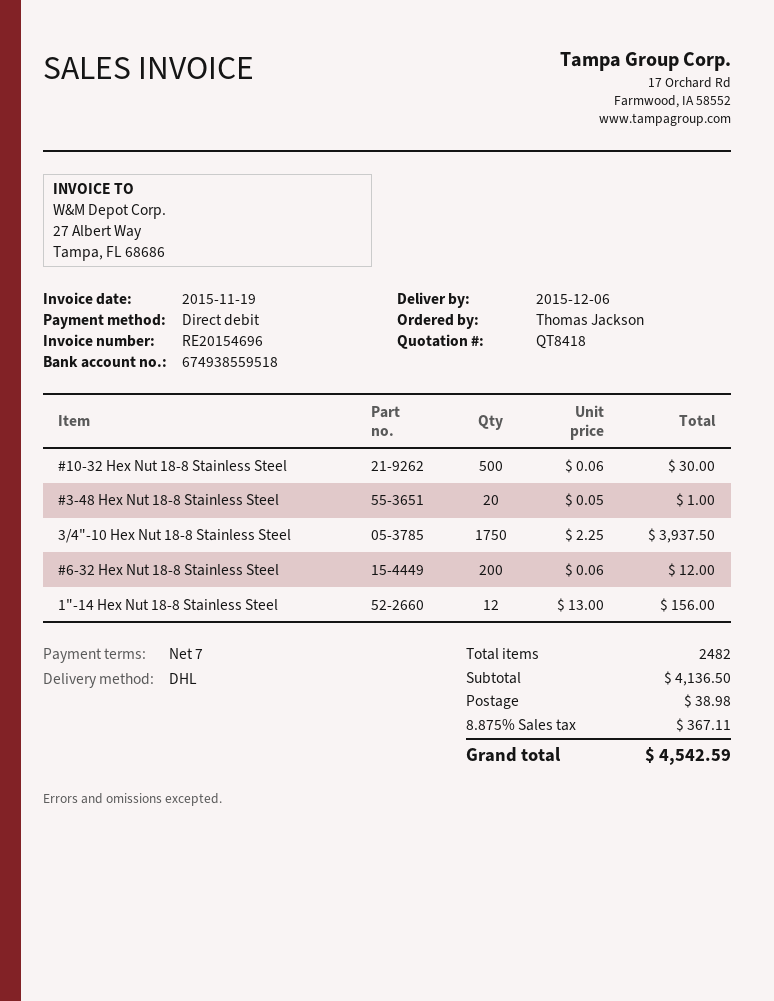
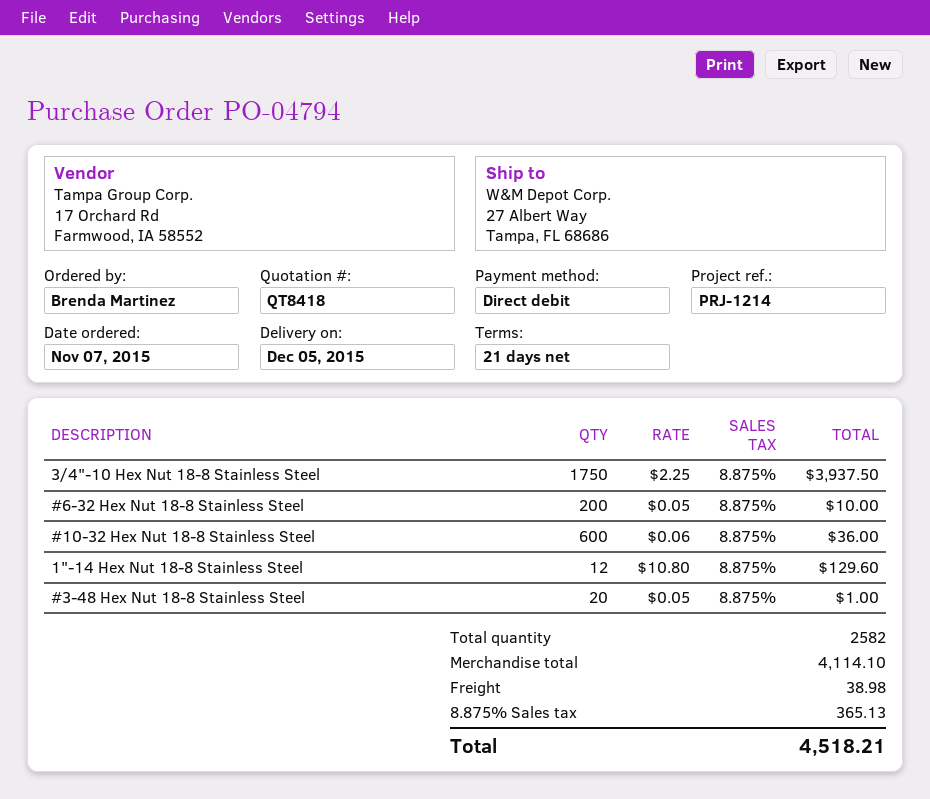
delivery date: 2015-12-06 -> 2015-12-05
payment terms: 7 days -> 21 days
ordered by: Thomas Jackson -> Brenda Martinez
#10-32 Hex Nut 18-8 Stainless Steel: 500 x 0.06 = 30.00 -> 600 x 0.06 = 36.00
#6-32 Hex Nut 18-8 Stainless Steel: 200 x 0.06 = 12.00 -> 200 x 0.05 = 10.00
1"-14 Hex Nut 18-8 Stainless Steel: 12 x 13.00 = 156.00 -> 12 x 10.80 = 129.60
total quantity: 2482 -> 2582
subtotal: 4136.50 -> 4114.10
tax: 8.875% = 367.11 -> 8.875% = 365.13
total: 4542.59 -> 4518.21

